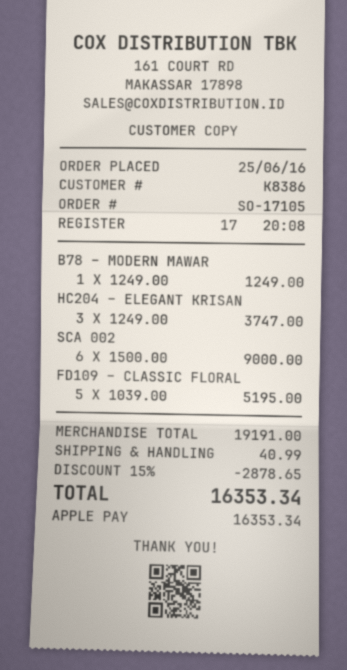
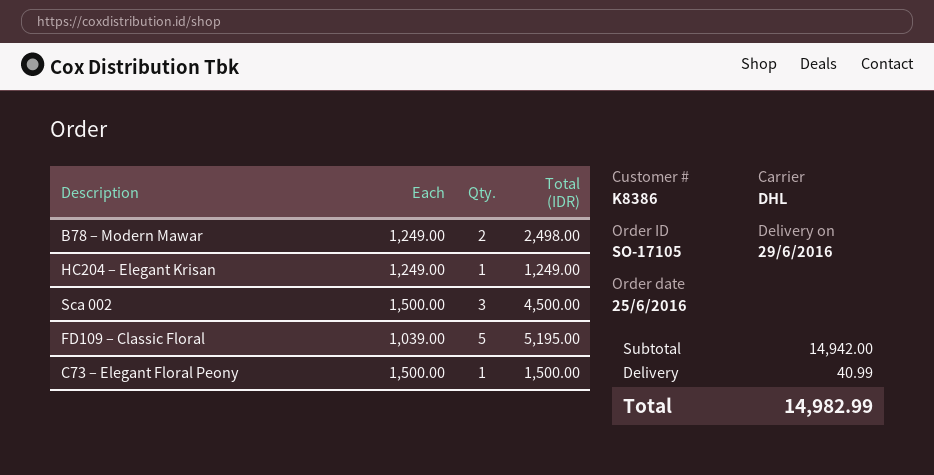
B78 – MODERN MAWAR: 1 x 1249.00 = 1249.00 -> 2 x 1249.00 = 2498.00
HC204 – ELEGANT KRISAN: 3 x 1249.00 = 3747.00 -> 1 x 1249.00 = 1249.00
SCA 002: 6 x 1500.00 = 9000.00 -> 3 x 1500.00 = 4500.00
C73 – Elegant Floral Peony: none -> 1 x 1500.00 = 1500.00
subtotal: 19191.00 -> 14942.00
discount: 15% = 2878.65 -> none
total: 16353.34 -> 14982.99

